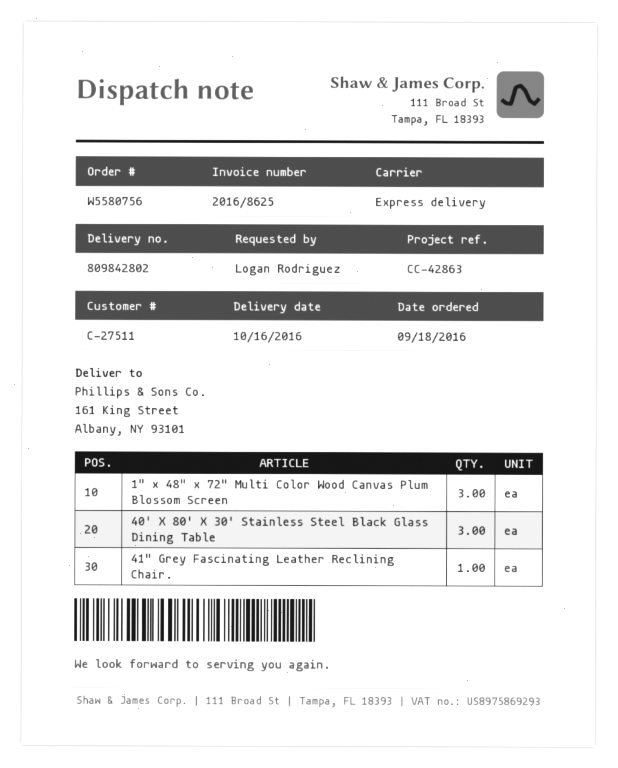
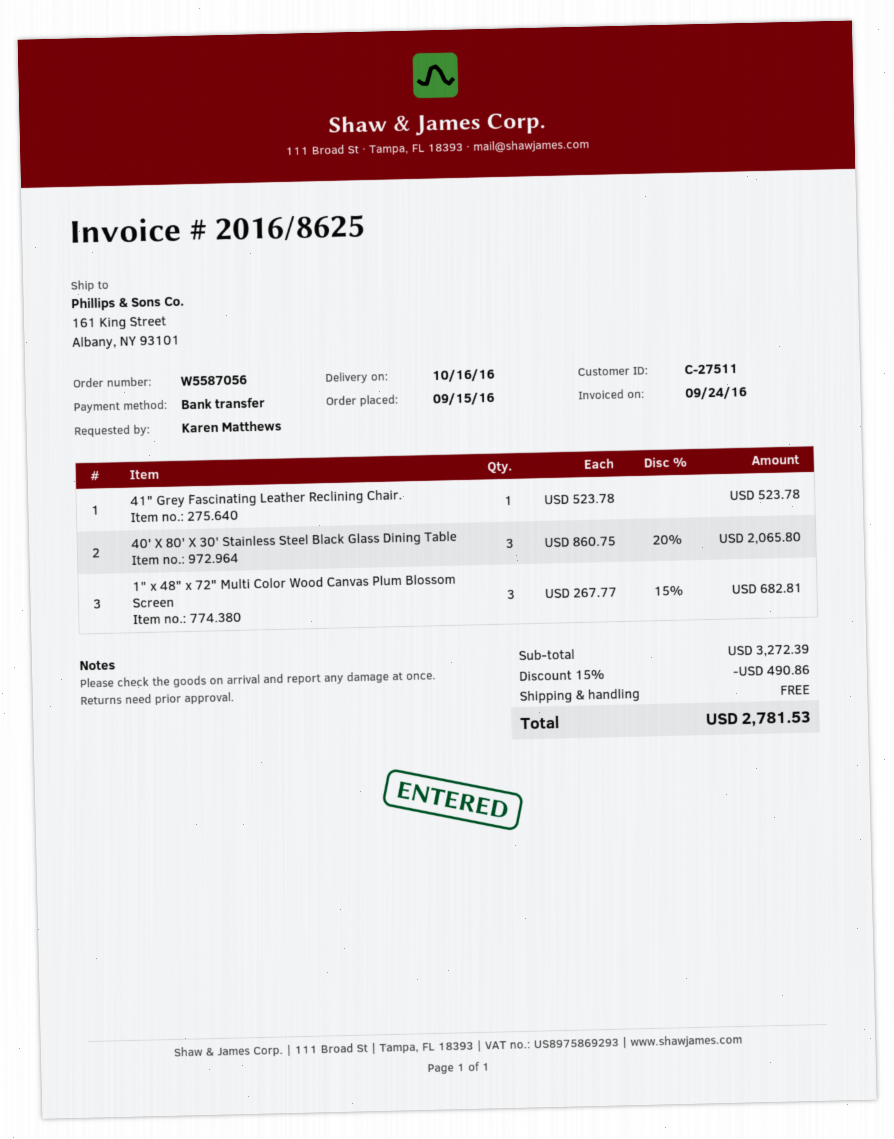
order number: W5580756 -> W5587056
order date: 2016-09-18 -> 2016-09-15
ordered by: Logan Rodriguez -> Karen Matthews

